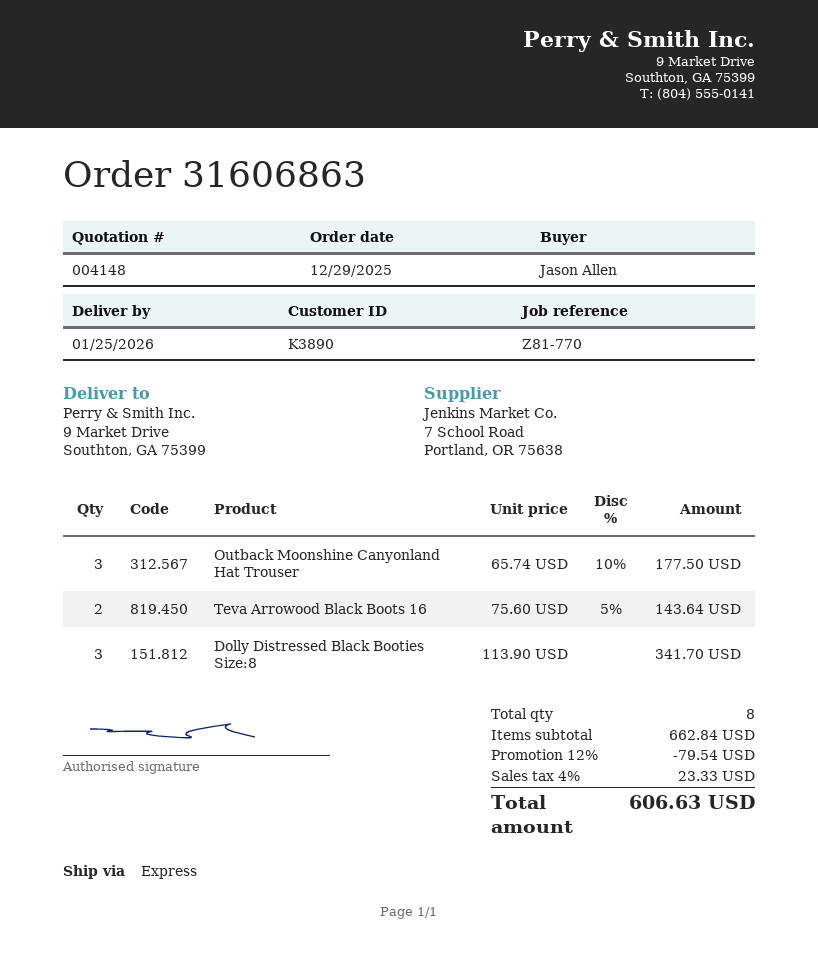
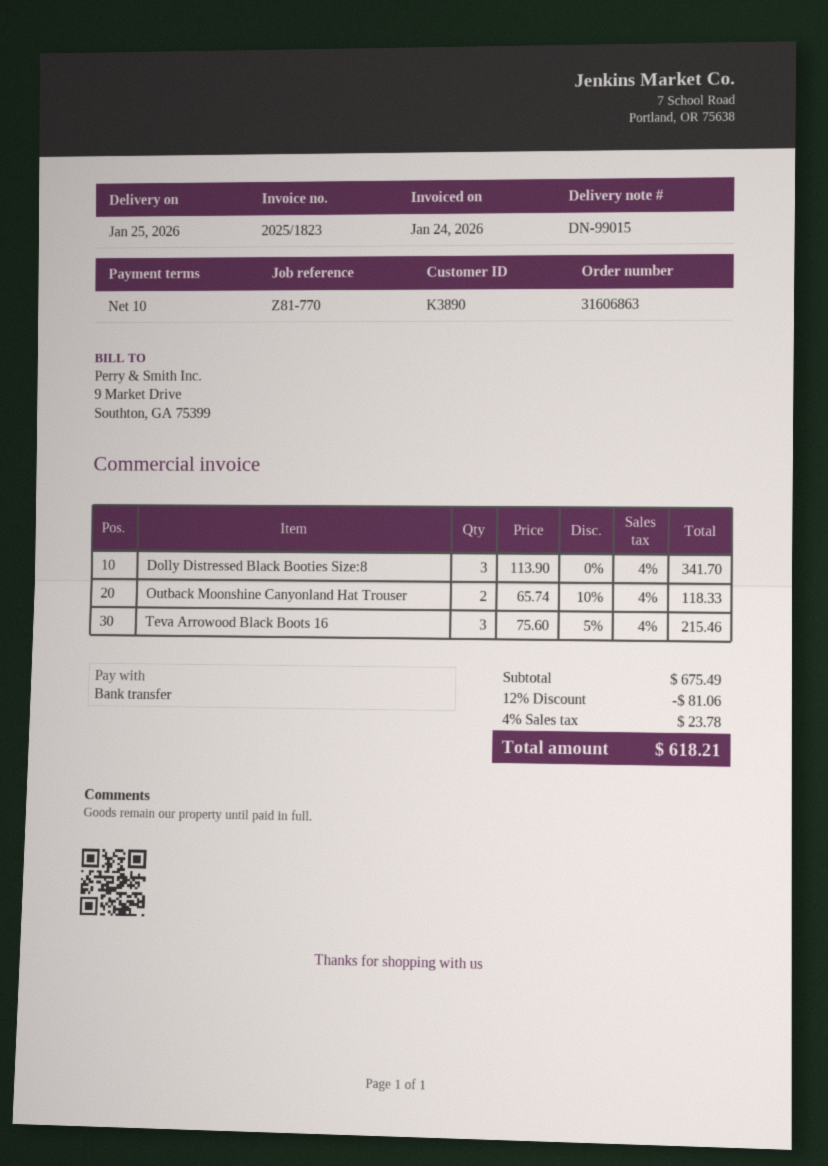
Outback Moonshine Canyonland Hat Trouser: 3 x 65.74 - 10% = 177.50 -> 2 x 65.74 - 10% = 118.33
Teva Arrowood Black Boots 16: 2 x 75.60 - 5% = 143.64 -> 3 x 75.60 - 5% = 215.46
subtotal: 662.84 -> 675.49
discount: 12% = 79.54 -> 12% = 81.06
tax: 4% = 23.33 -> 4% = 23.78
total: 606.63 -> 618.21

